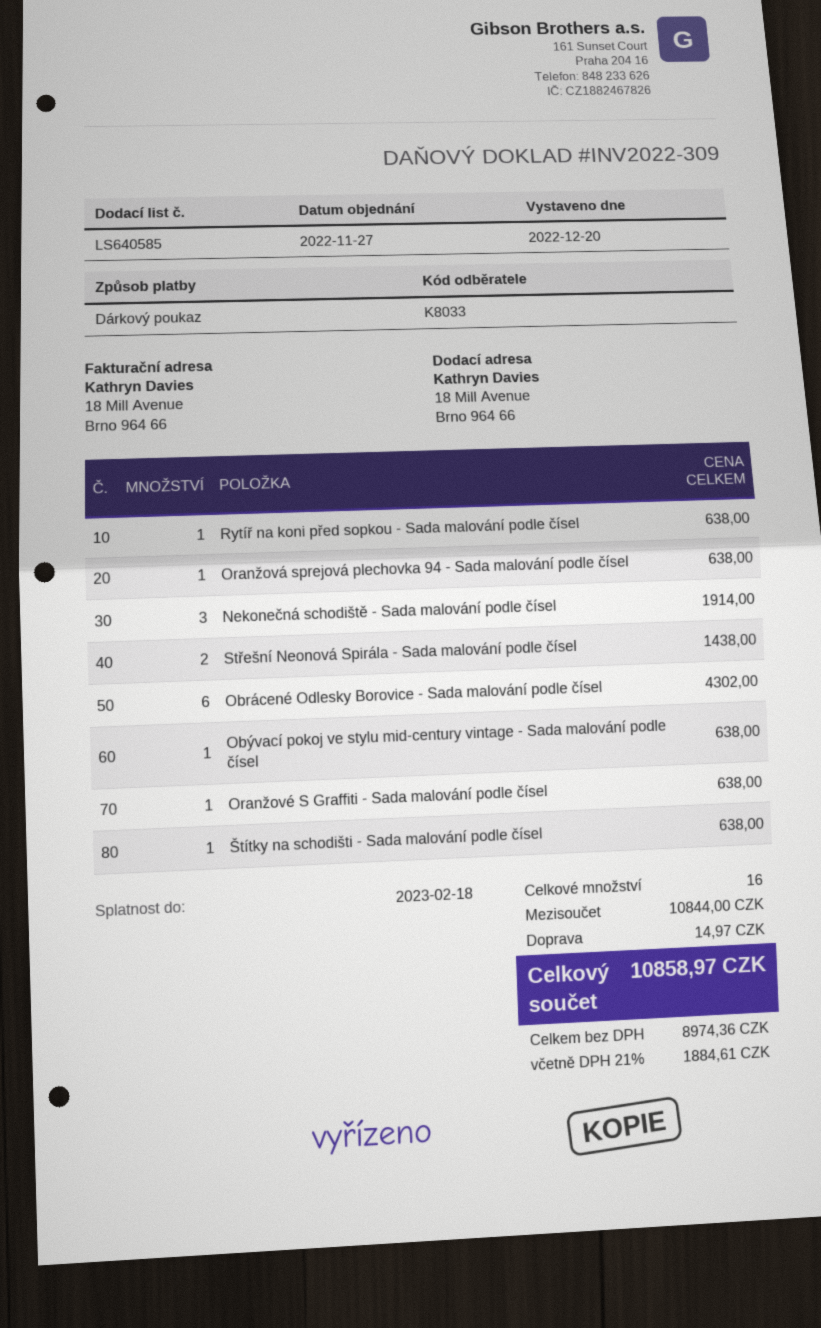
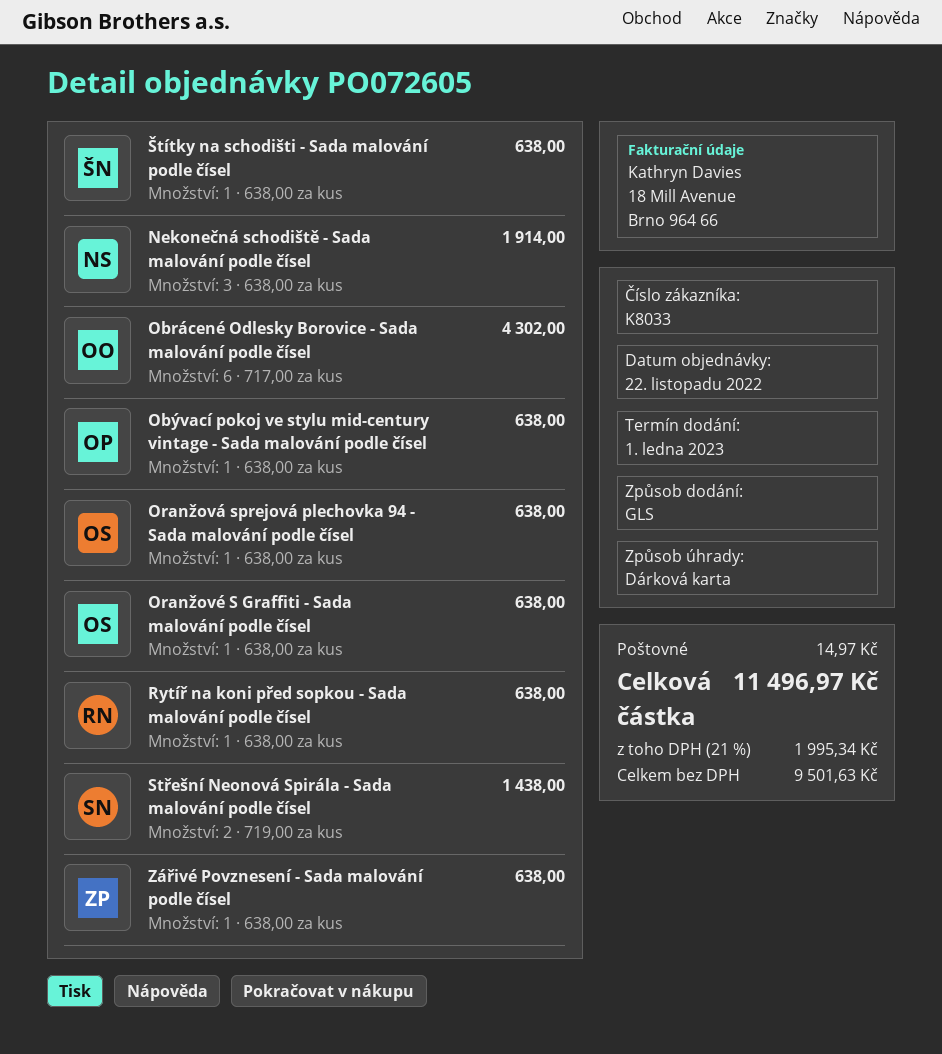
order date: 2022-11-27 -> 2022-11-22
Zářivé Povznesení - Sada malování podle čísel: none -> 1 for 638.00
net: 8974.36 -> 9501.63
tax: 21% = 1884.61 -> 21% = 1995.34
total: 10858.97 -> 11496.97

